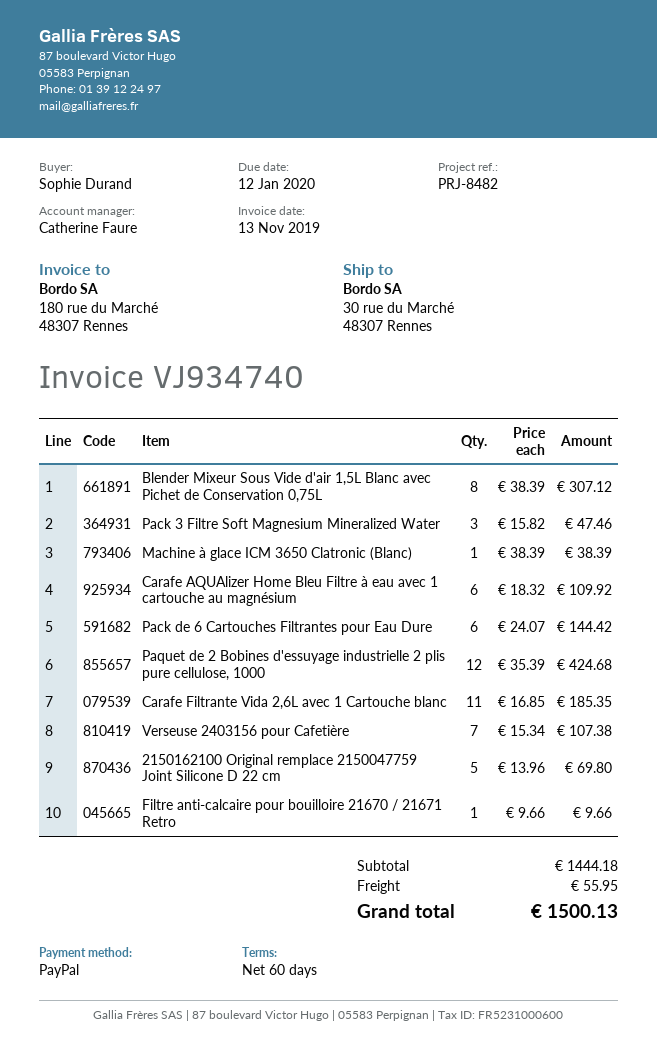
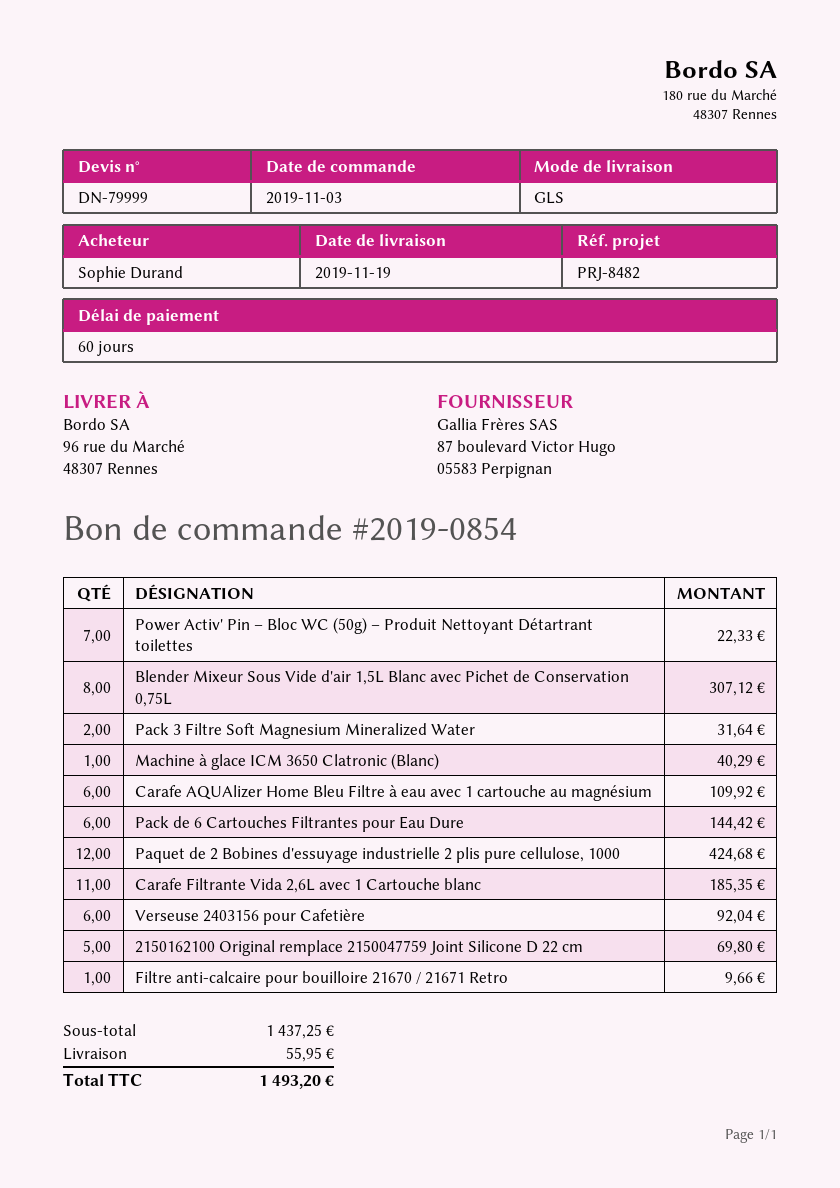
ship to: 30 rue du Marché, 48307 Rennes -> 96 rue du Marché, 48307 Rennes
Pack 3 Filtre Soft Magnesium Mineralized Water: 3 for 47.46 -> 2 for 31.64
Machine à glace ICM 3650 Clatronic (Blanc): 1 for 38.39 -> 1 for 40.29
Verseuse 2403156 pour Cafetière: 7 for 107.38 -> 6 for 92.04
Power Activ' Pin – Bloc WC (50g) – Produit Nettoyant Détartrant toilettes: none -> 7 for 22.33
subtotal: 1444.18 -> 1437.25
total: 1500.13 -> 1493.20

